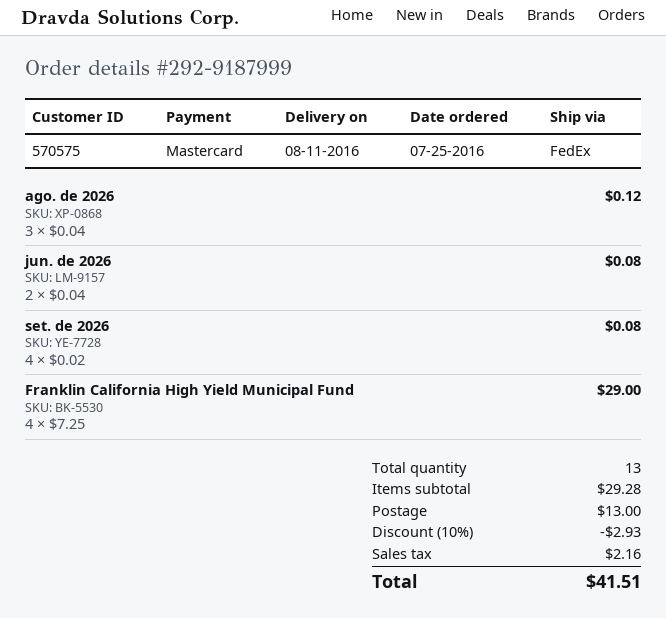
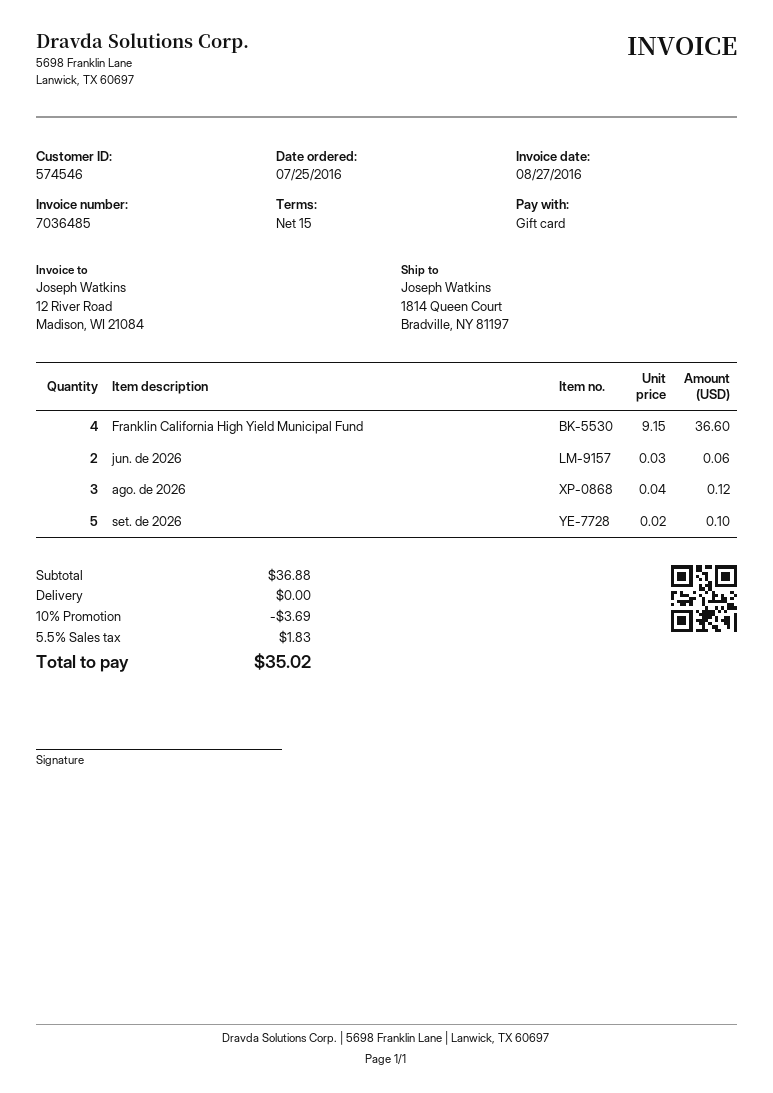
customer number: 570575 -> 574546
payment method: Mastercard -> gift card
jun. de 2026: 2 x 0.04 = 0.08 -> 2 x 0.03 = 0.06
set. de 2026: 4 x 0.02 = 0.08 -> 5 x 0.02 = 0.10
Franklin California High Yield Municipal Fund: 4 x 7.25 = 29.00 -> 4 x 9.15 = 36.60
subtotal: 29.28 -> 36.88
discount: 10% = 2.93 -> 10% = 3.69
shipping: 13.00 -> 0.00
tax: 2.16 -> 1.83
total: 41.51 -> 35.02

